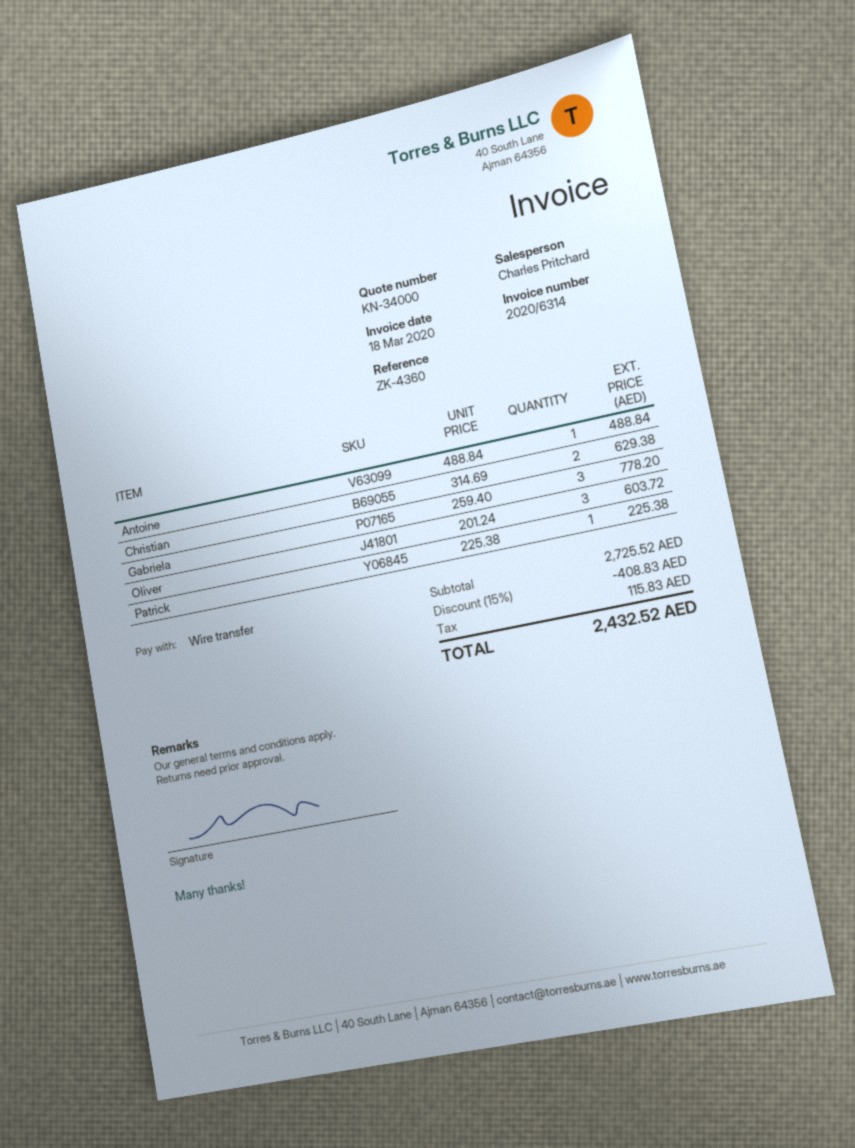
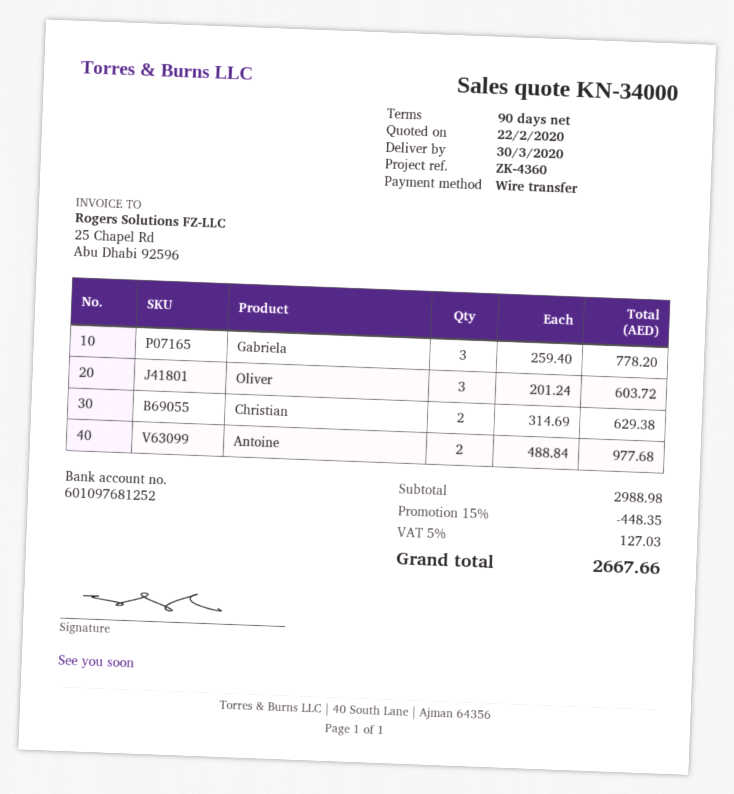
Antoine: 1 x 488.84 = 488.84 -> 2 x 488.84 = 977.68
Patrick: 1 x 225.38 = 225.38 -> none
subtotal: 2725.52 -> 2988.98
discount: 15% = 408.83 -> 15% = 448.35
tax: 115.83 -> 127.03
total: 2432.52 -> 2667.66

